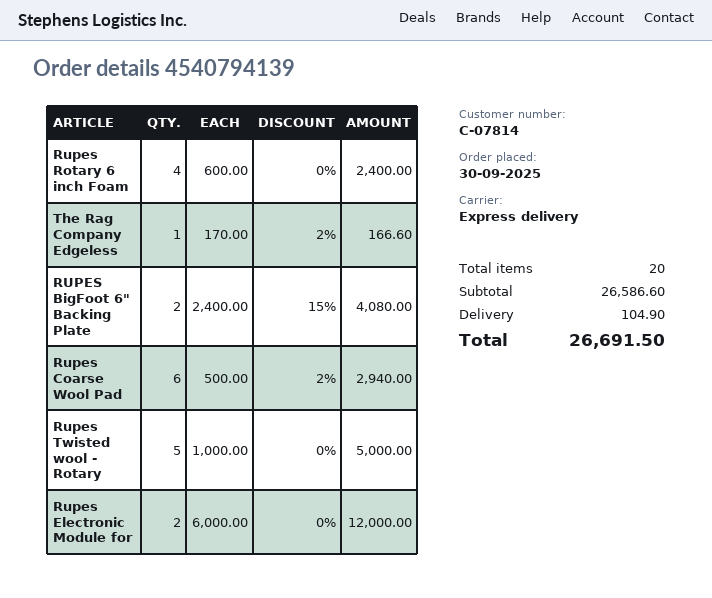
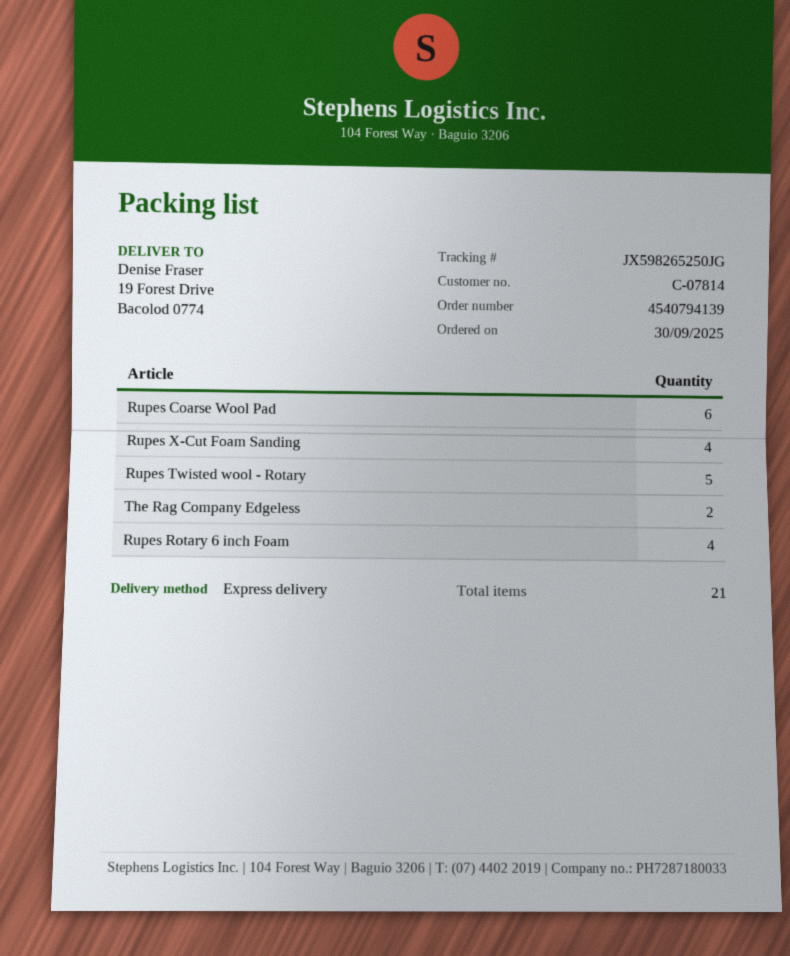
The Rag Company Edgeless: 1 -> 2
RUPES BigFoot 6" Backing Plate: 2 -> none
Rupes Electronic Module for: 2 -> none
Rupes X-Cut Foam Sanding: none -> 4
total quantity: 20 -> 21

